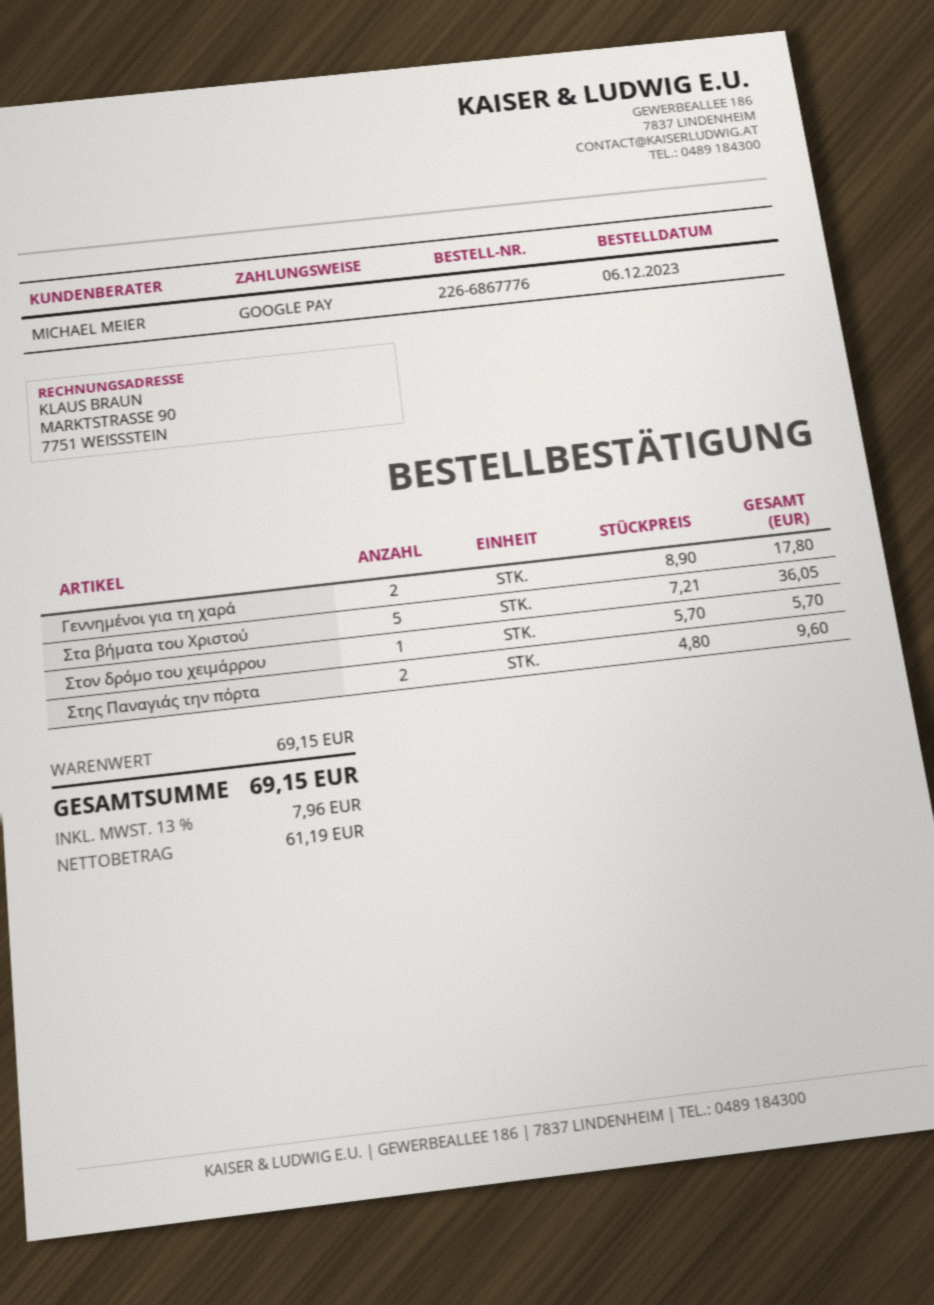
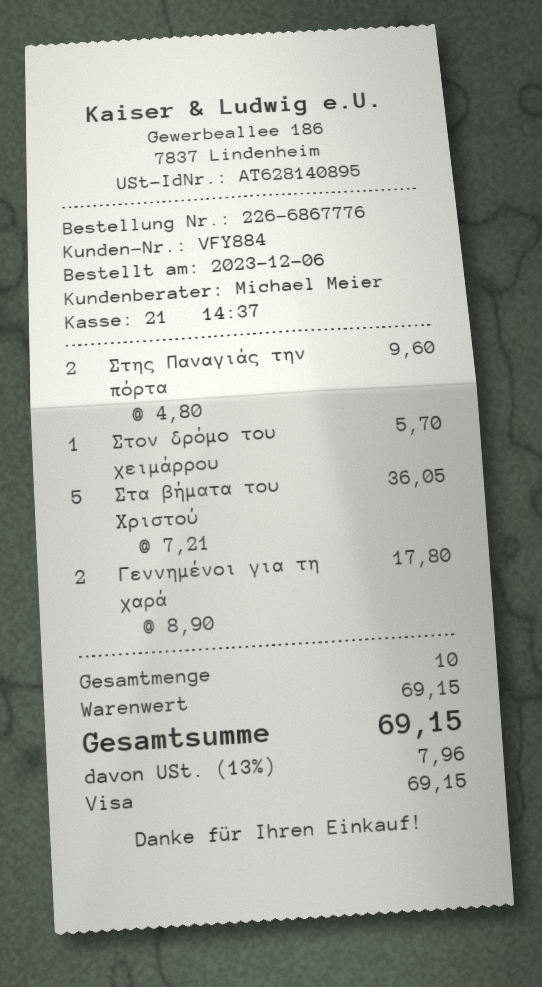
payment method: Google Pay -> Visa

